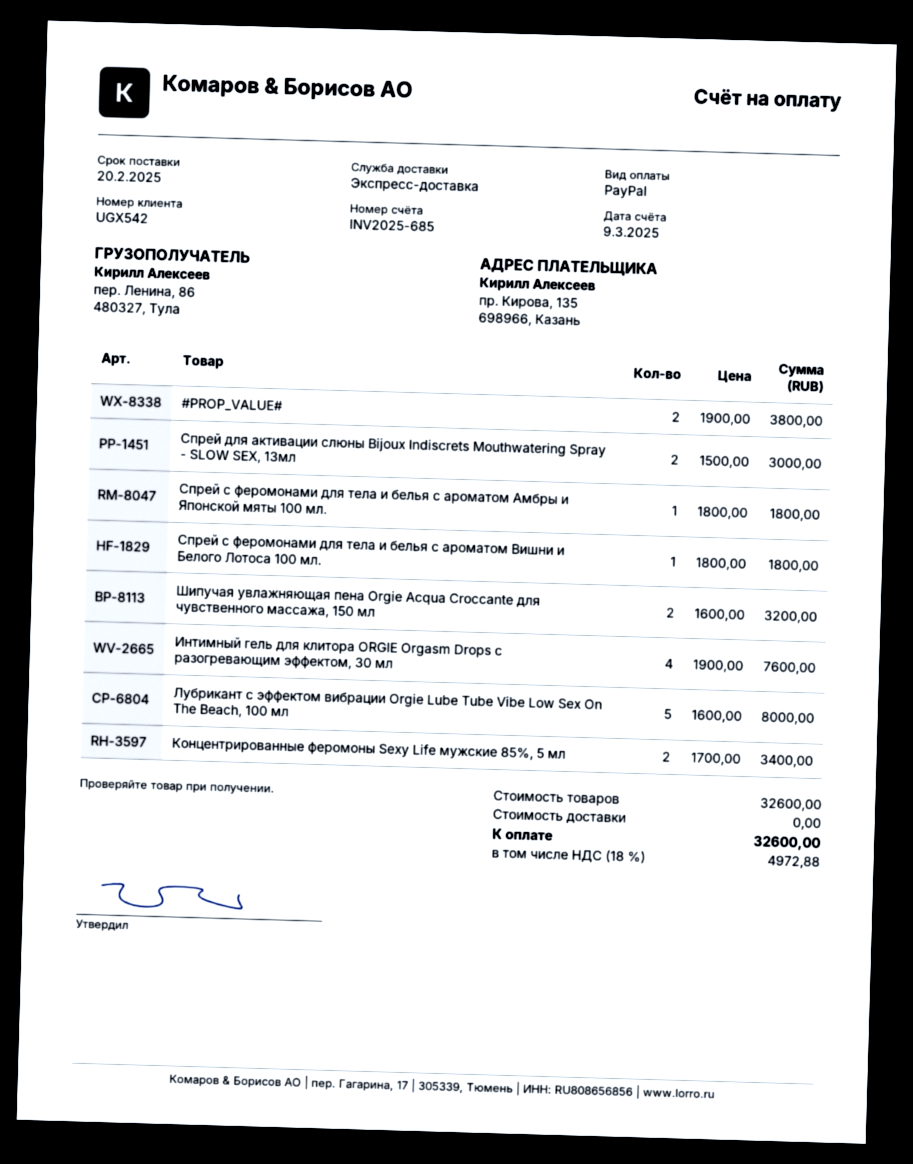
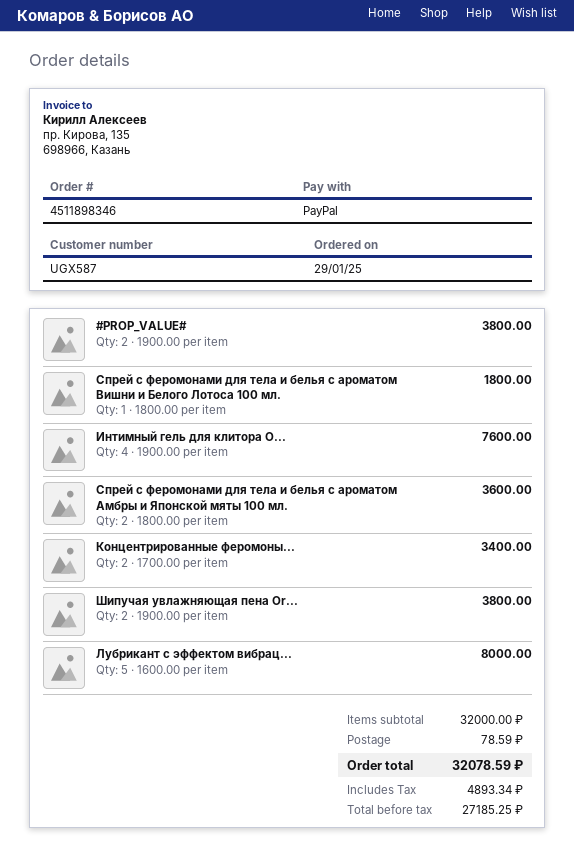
customer number: UGX542 -> UGX587
Спрей для активации слюны Bijoux Indiscrets Mouthwatering Spray - SLOW SEX, 13мл: 2 x 1500.00 = 3000.00 -> none
Спрей с феромонами для тела и белья с ароматом Амбры и Японской мяты 100 мл.: 1 x 1800.00 = 1800.00 -> 2 x 1800.00 = 3600.00
Шипучая увлажняющая пена Orgie Acqua Croccante для чувственного массажа, 150 мл: 2 x 1600.00 = 3200.00 -> 2 x 1900.00 = 3800.00
subtotal: 32600.00 -> 32000.00
shipping: 0.00 -> 78.59
tax: 4972.88 -> 4893.34
total: 32600.00 -> 32078.59

